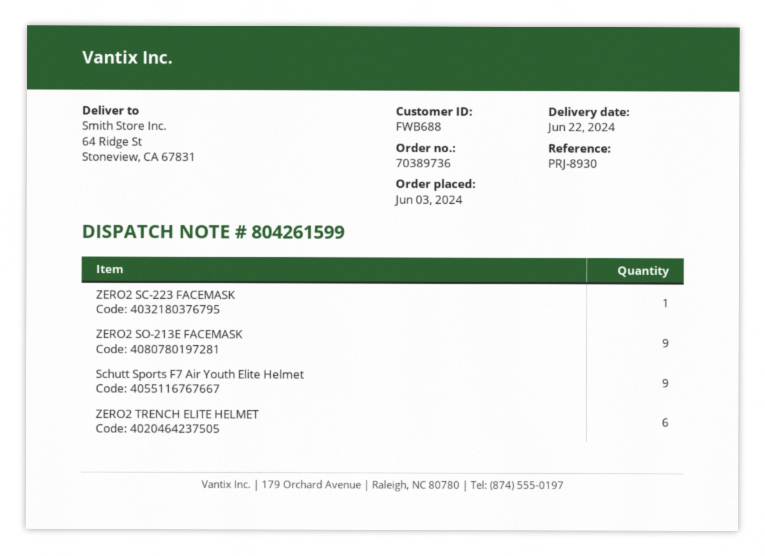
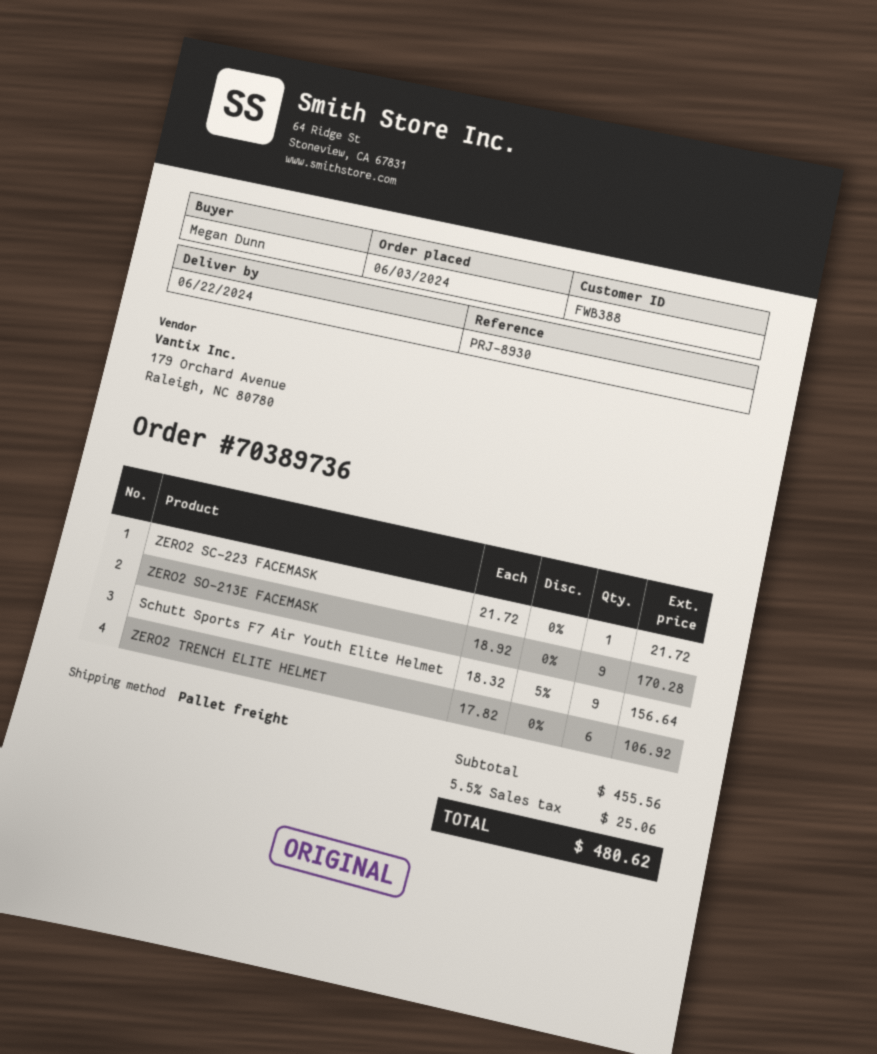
customer number: FWB688 -> FWB388

